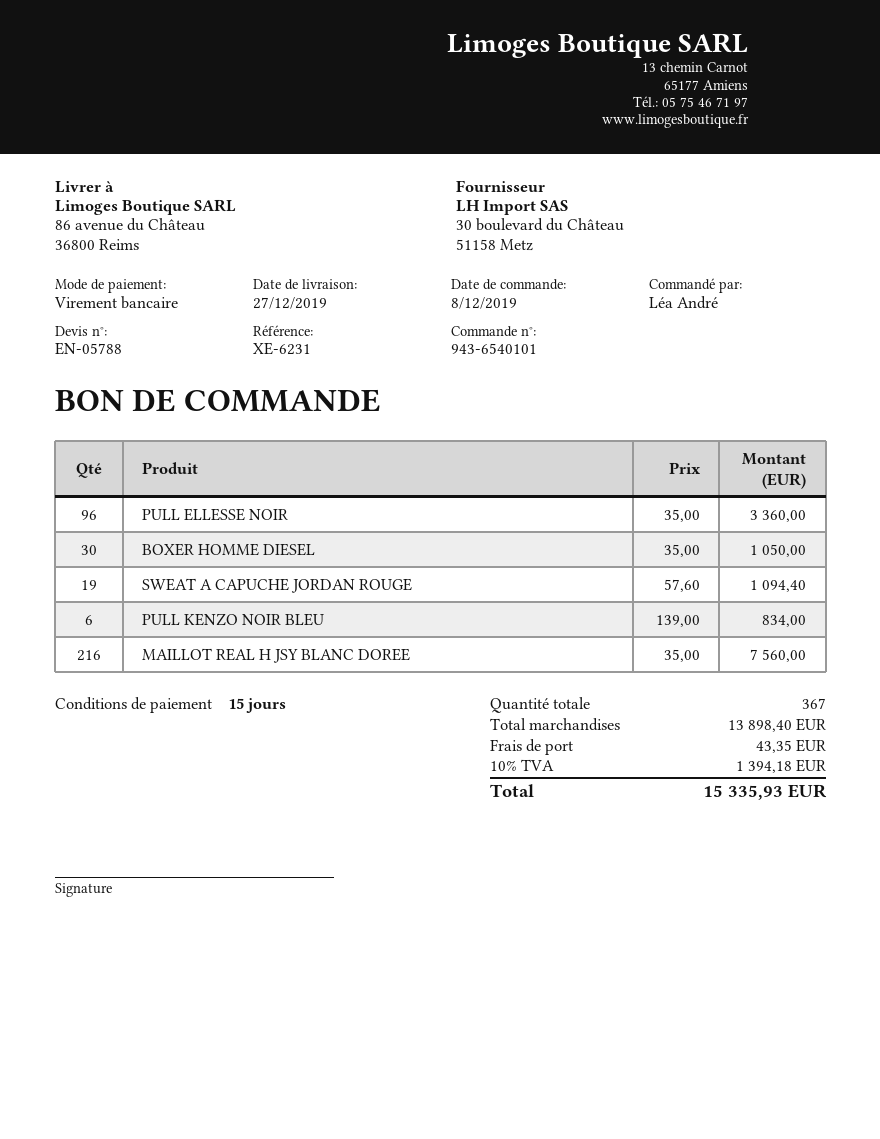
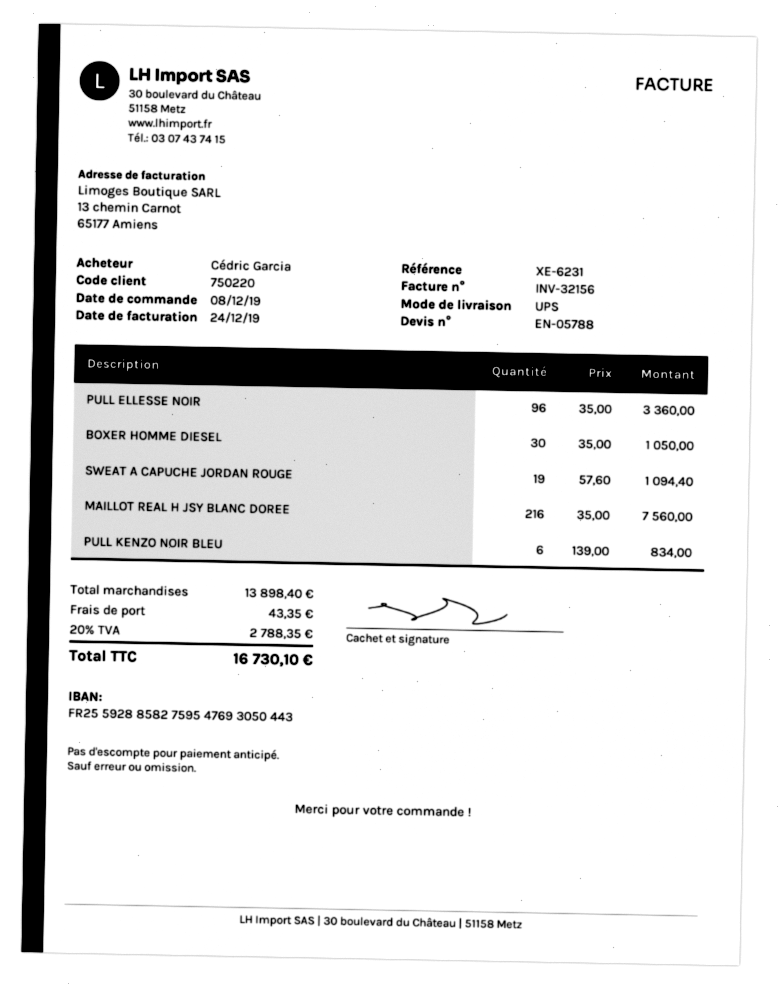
ordered by: Léa André -> Cédric Garcia
tax: 10% = 1394.18 -> 20% = 2788.35
total: 15335.93 -> 16730.10

